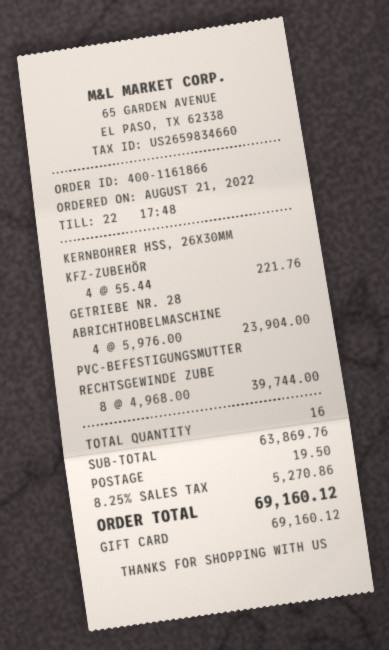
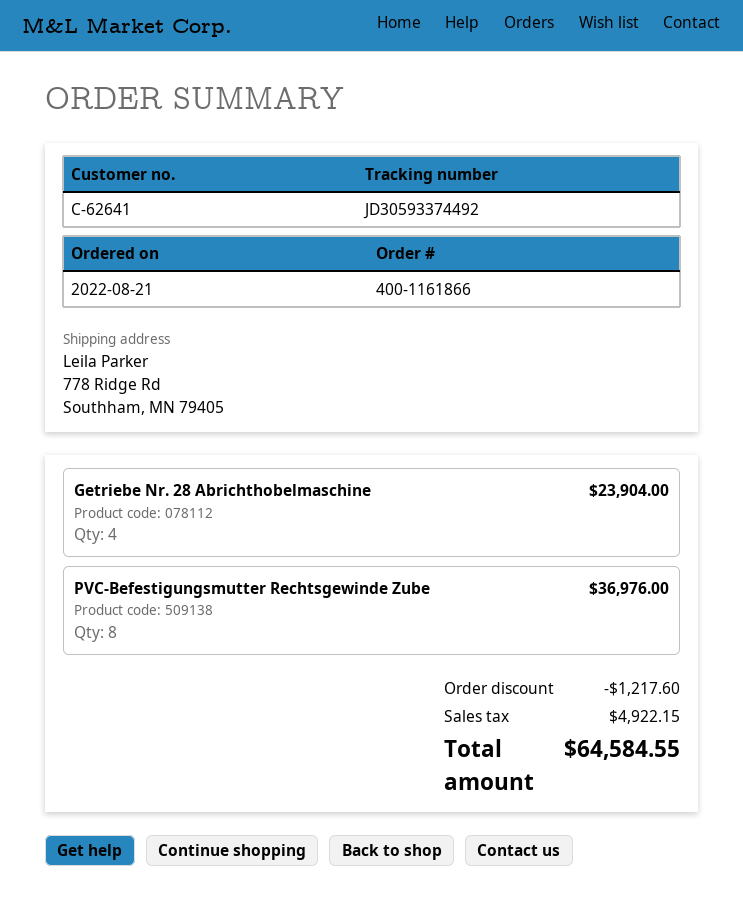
KERNBOHRER HSS, 26X30MM KFZ-ZUBEHÖR: 4 for 221.76 -> none
PVC-BEFESTIGUNGSMUTTER RECHTSGEWINDE ZUBE: 8 for 39744.00 -> 8 for 36976.00
discount: none -> 1217.60
shipping: 19.50 -> none
tax: 5270.86 -> 4922.15
total: 69160.12 -> 64584.55

